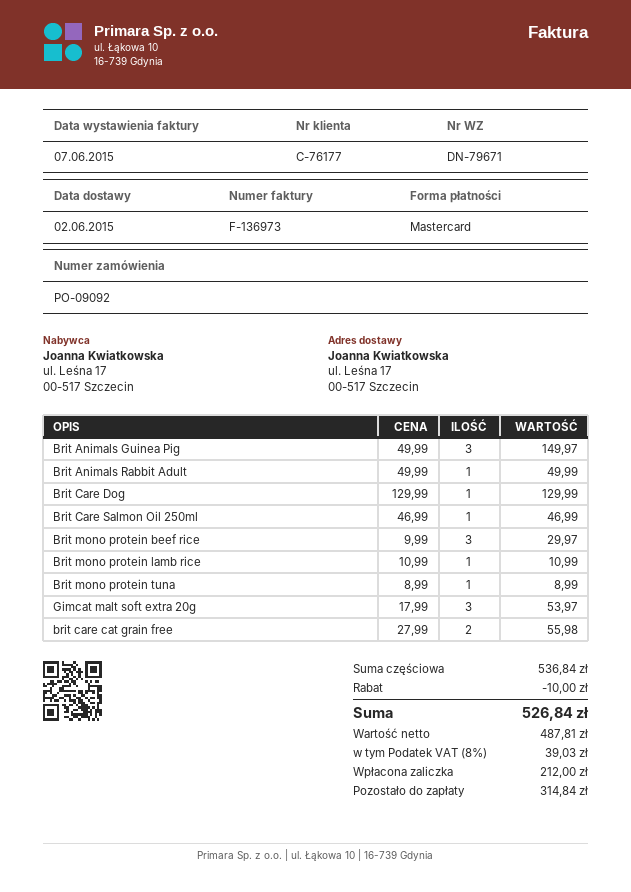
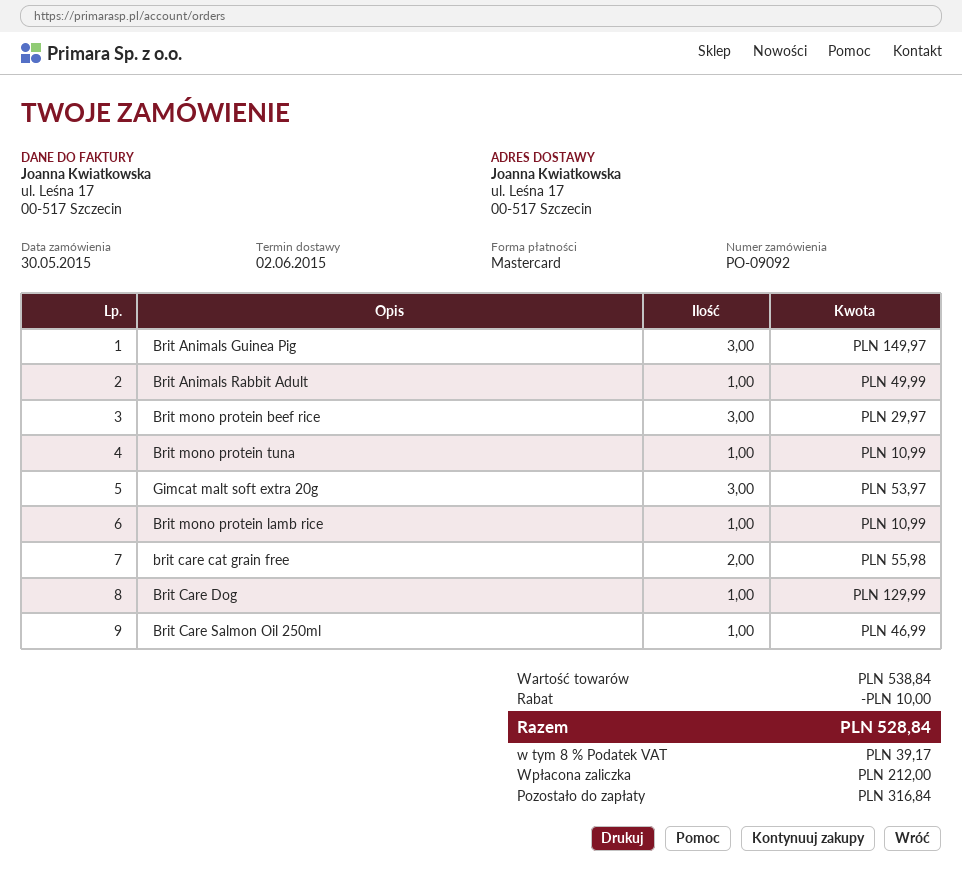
Brit mono protein tuna: 1 for 8.99 -> 1 for 10.99
subtotal: 536.84 -> 538.84
tax: 8% = 39.03 -> 8% = 39.17
total: 526.84 -> 528.84
balance: 314.84 -> 316.84

